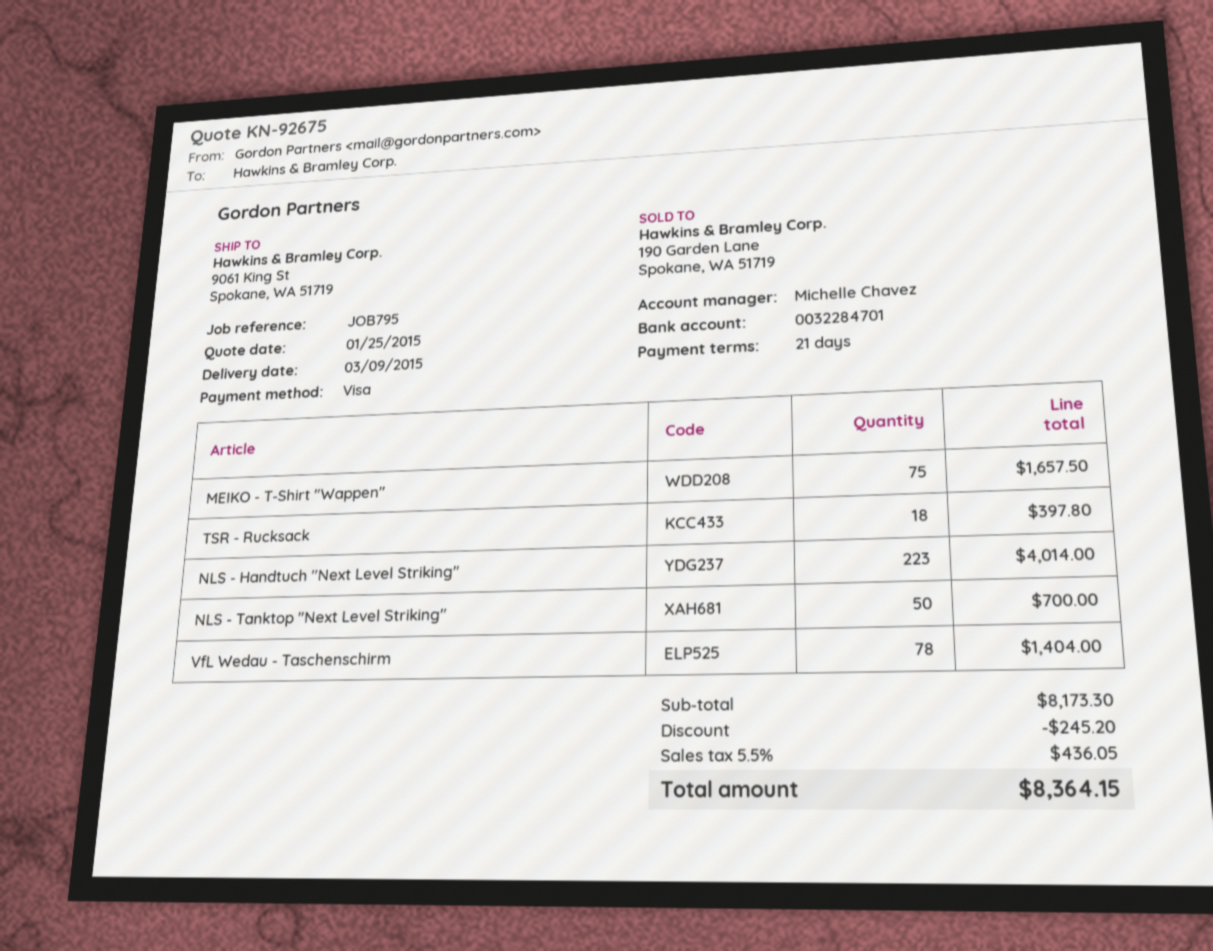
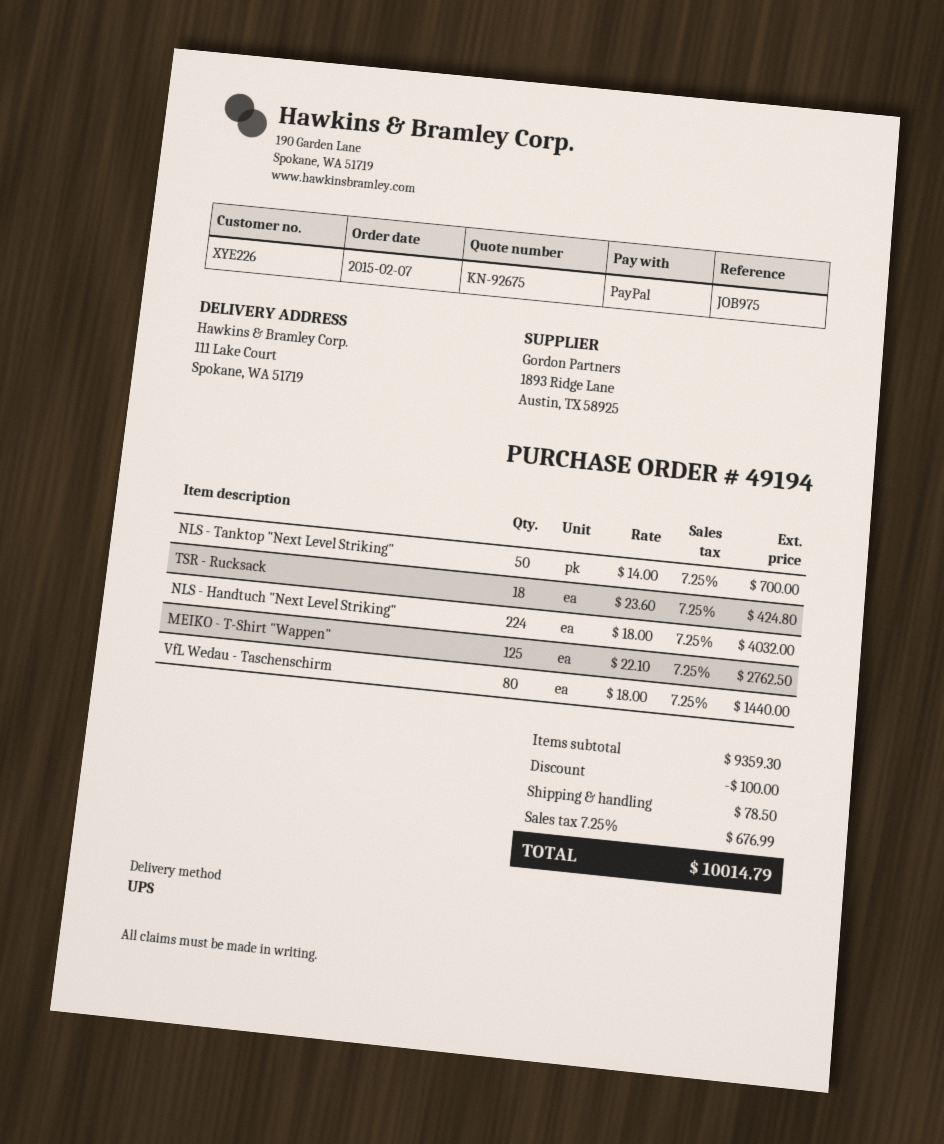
reference: JOB795 -> JOB975
payment method: Visa -> PayPal
ship to: 9061 King St, Spokane, WA 51719 -> 111 Lake Court, Spokane, WA 51719
MEIKO - T-Shirt "Wappen": 75 for 1657.50 -> 125 for 2762.50
TSR - Rucksack: 18 for 397.80 -> 18 for 424.80
NLS - Handtuch "Next Level Striking": 223 for 4014.00 -> 224 for 4032.00
VfL Wedau - Taschenschirm: 78 for 1404.00 -> 80 for 1440.00
subtotal: 8173.30 -> 9359.30
discount: 245.20 -> 100.00
shipping: none -> 78.50
tax: 5.5% = 436.05 -> 7.25% = 676.99
total: 8364.15 -> 10014.79

